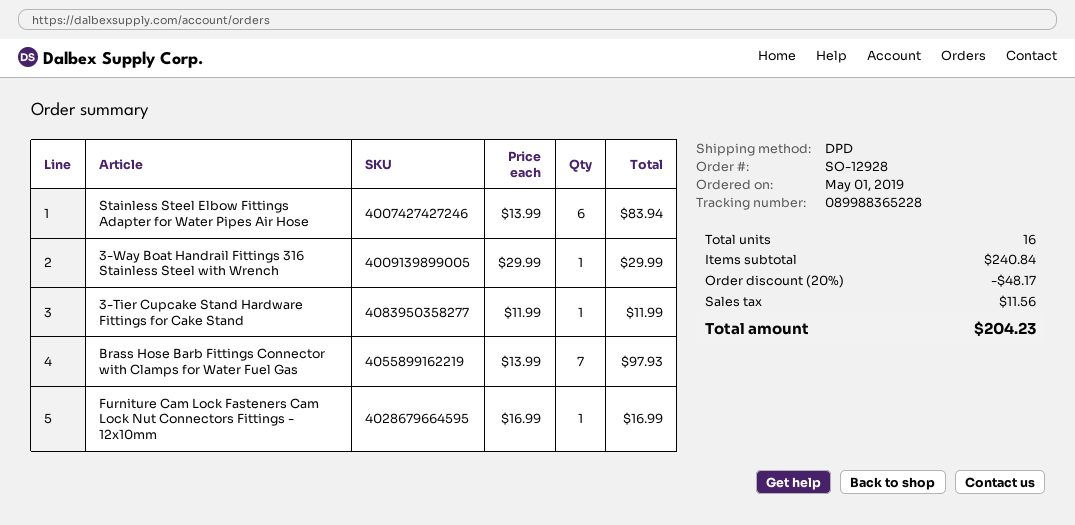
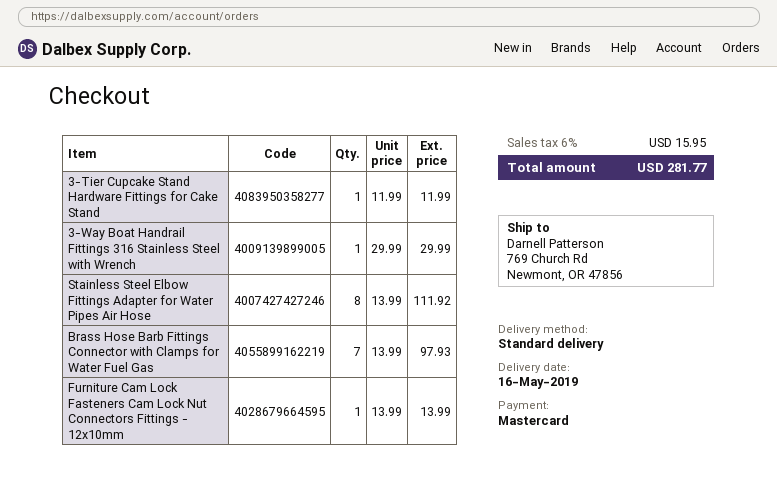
shipping method: DPD -> standard
Stainless Steel Elbow Fittings Adapter for Water Pipes Air Hose: 6 x 13.99 = 83.94 -> 8 x 13.99 = 111.92
Furniture Cam Lock Fasteners Cam Lock Nut Connectors Fittings - 12x10mm: 1 x 16.99 = 16.99 -> 1 x 13.99 = 13.99
discount: 20% = 48.17 -> none
tax: 11.56 -> 15.95
total: 204.23 -> 281.77

